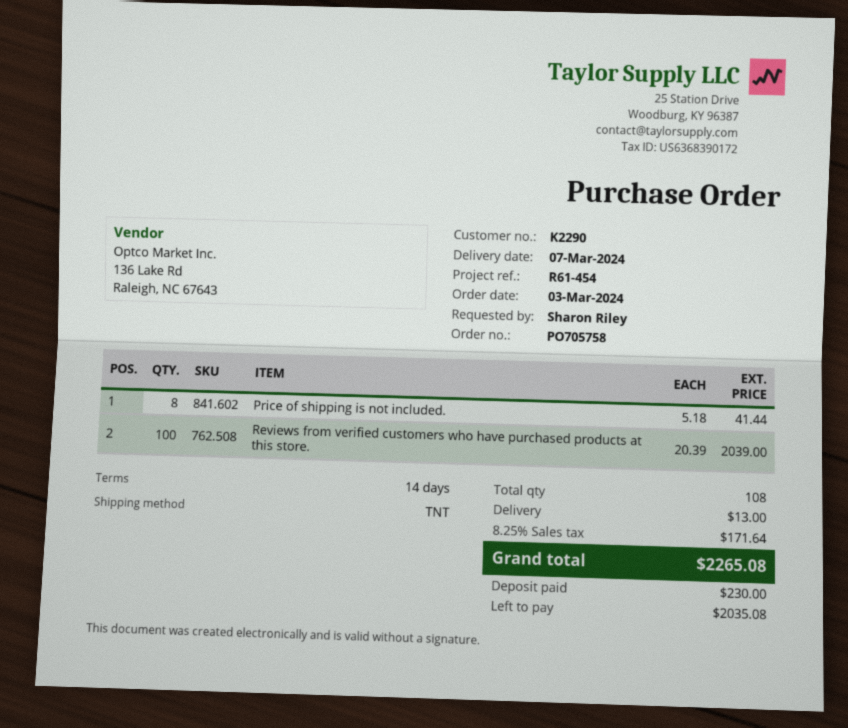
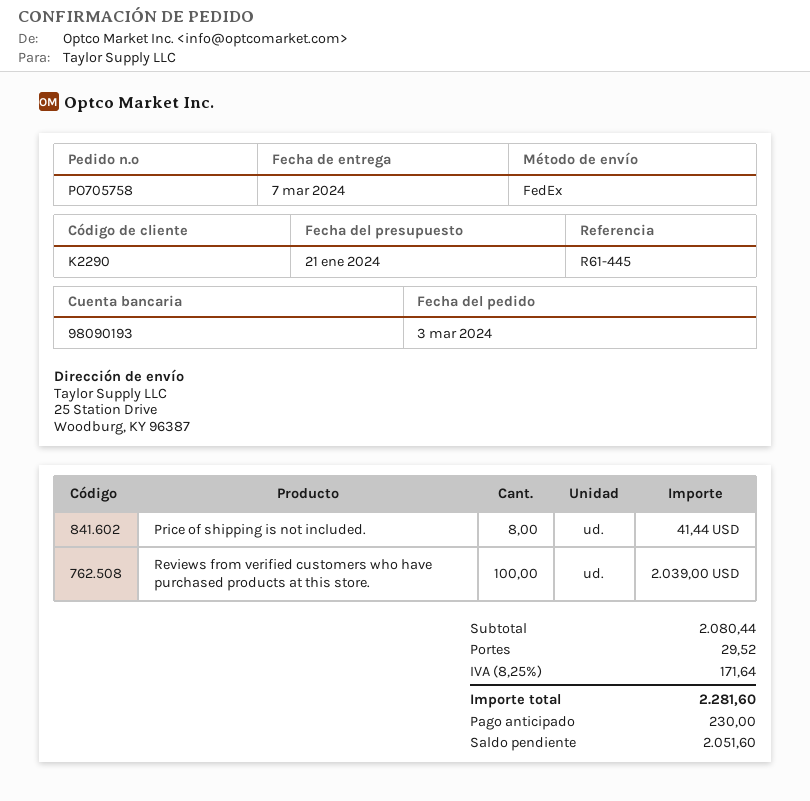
reference: R61-454 -> R61-445
shipping method: TNT -> FedEx
shipping: 13.00 -> 29.52
total: 2265.08 -> 2281.60
balance: 2035.08 -> 2051.60

